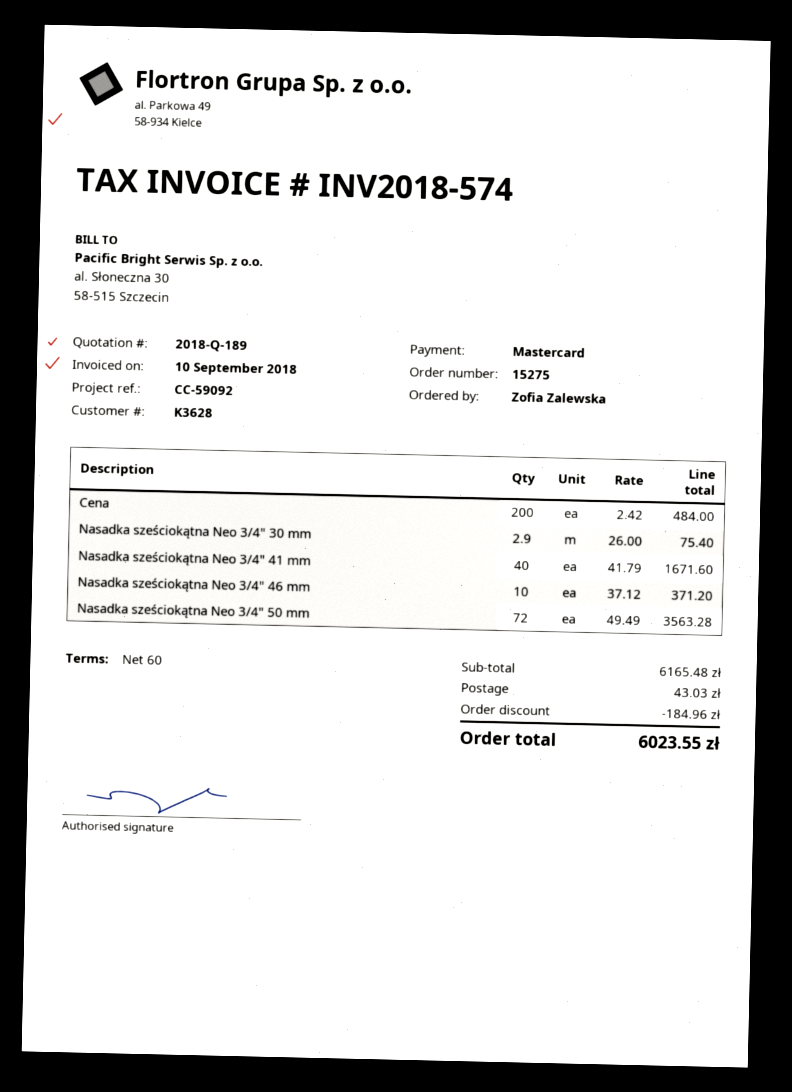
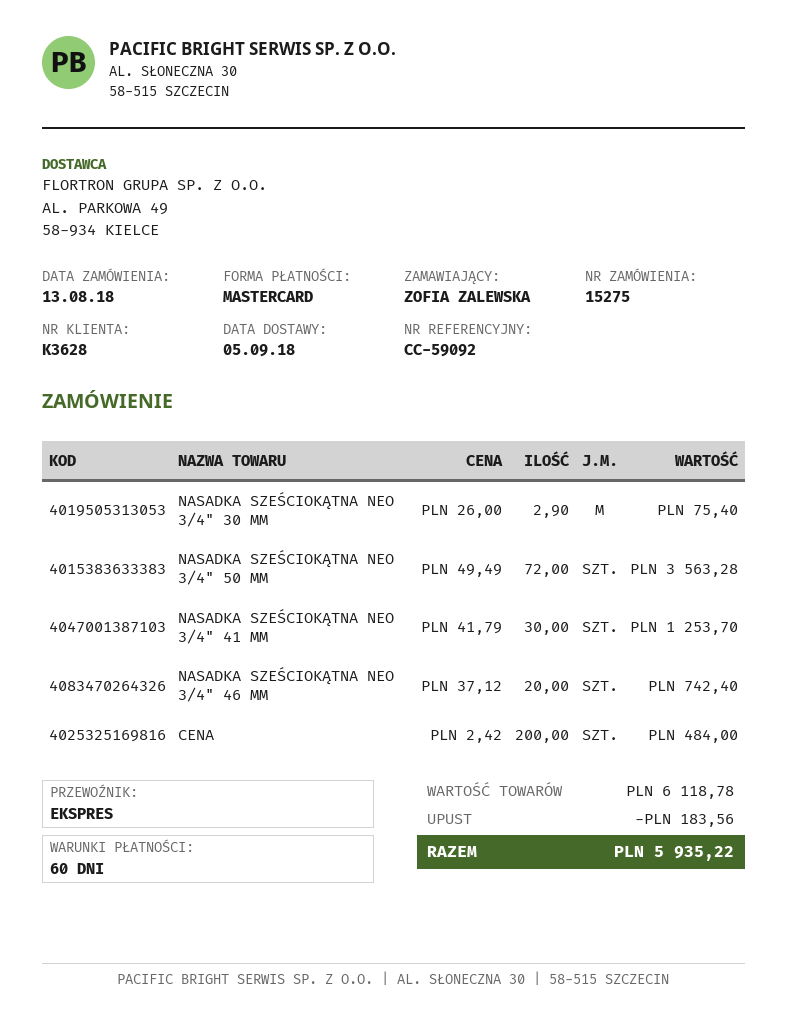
Nasadka sześciokątna Neo 3/4" 41 mm: 40 x 41.79 = 1671.60 -> 30 x 41.79 = 1253.70
Nasadka sześciokątna Neo 3/4" 46 mm: 10 x 37.12 = 371.20 -> 20 x 37.12 = 742.40
subtotal: 6165.48 -> 6118.78
discount: 184.96 -> 183.56
shipping: 43.03 -> none
total: 6023.55 -> 5935.22

